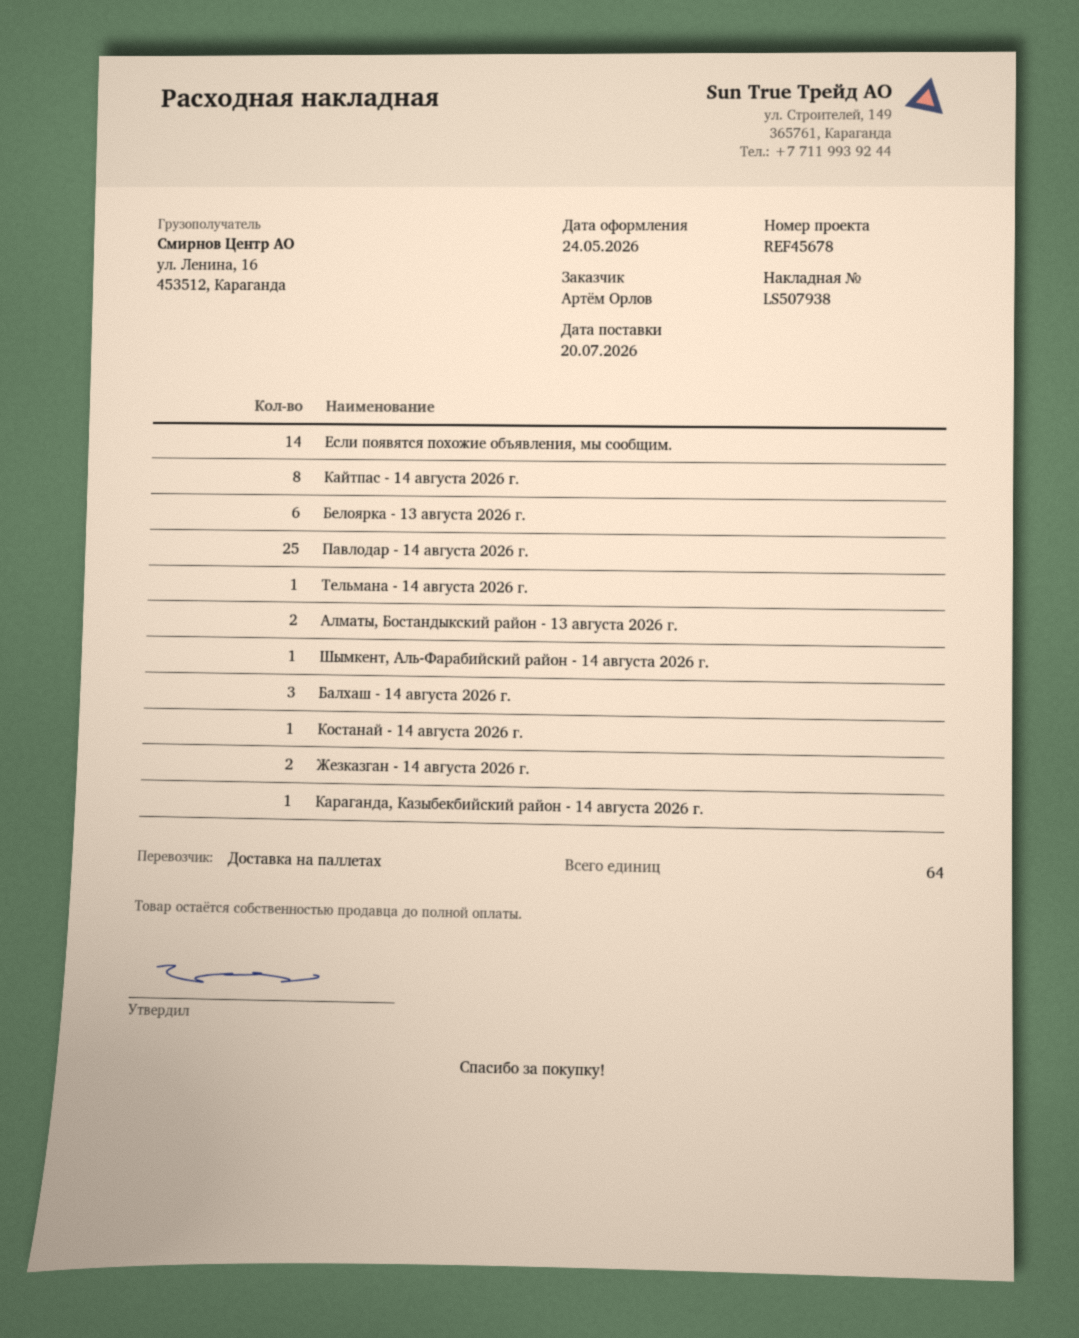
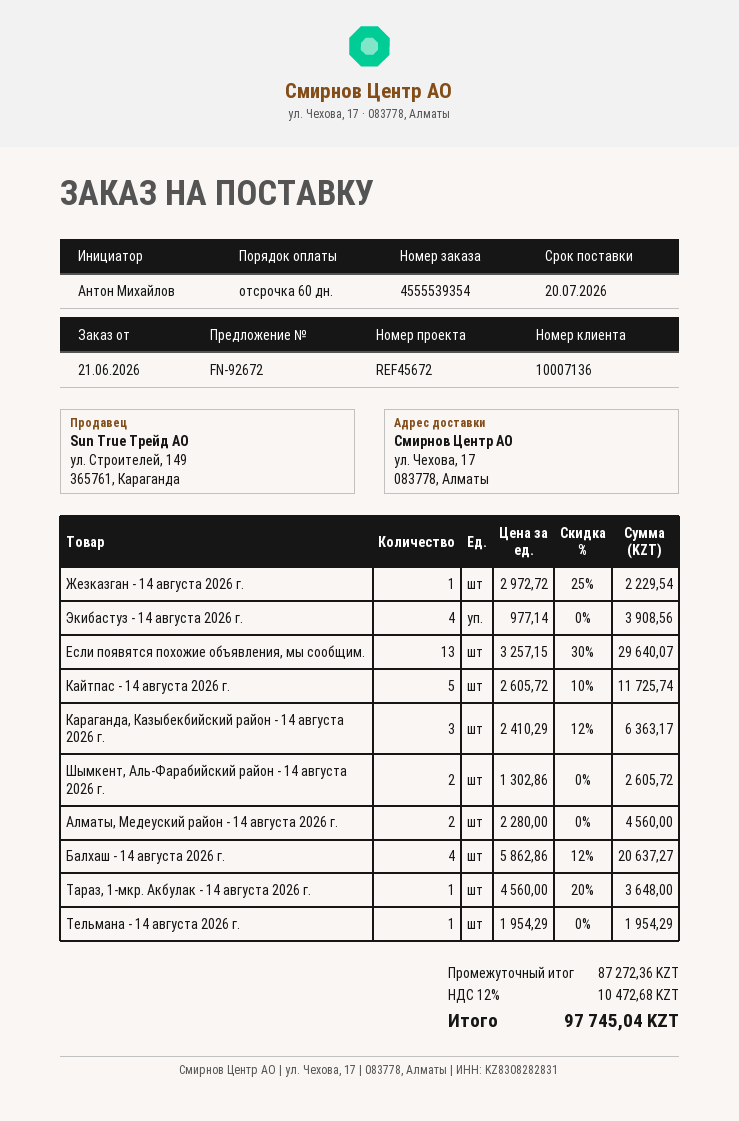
order date: 2026-05-24 -> 2026-06-21
reference: REF45678 -> REF45672
ordered by: Артём Орлов -> Антон Михайлов
ship to: ул. Ленина, 16, 453512, Караганда -> ул. Чехова, 17, 083778, Алматы
Если появятся похожие объявления, мы сообщим.: 14 -> 13
Кайтпас - 14 августа 2026 г.: 8 -> 5
Белоярка - 13 августа 2026 г.: 6 -> none
Павлодар - 14 августа 2026 г.: 25 -> none
Алматы, Бостандыкский район - 13 августа 2026 г.: 2 -> none
Шымкент, Аль-Фарабийский район - 14 августа 2026 г.: 1 -> 2
Балхаш - 14 августа 2026 г.: 3 -> 4
Костанай - 14 августа 2026 г.: 1 -> none
Жезказган - 14 августа 2026 г.: 2 -> 1
Караганда, Казыбекбийский район - 14 августа 2026 г.: 1 -> 3
Экибастуз - 14 августа 2026 г.: none -> 4
Алматы, Медеуский район - 14 августа 2026 г.: none -> 2
Тараз, 1-мкр. Акбулак - 14 августа 2026 г.: none -> 1

